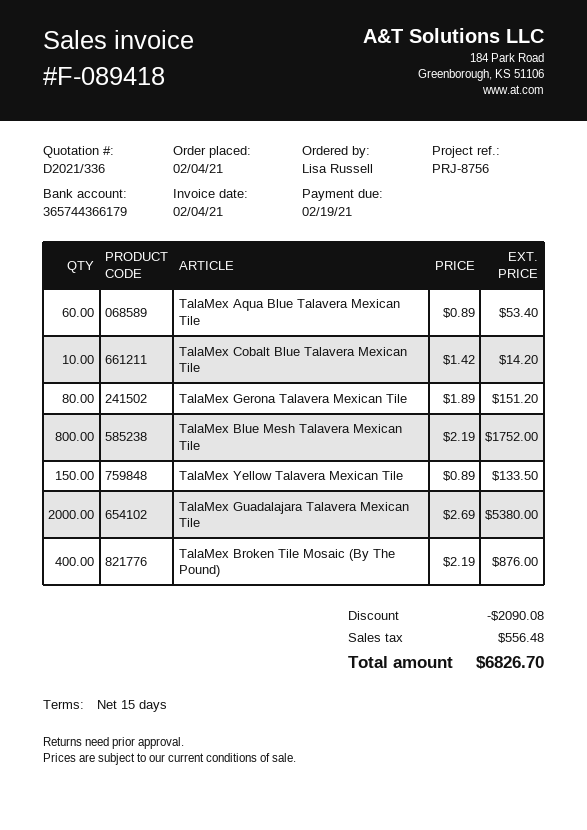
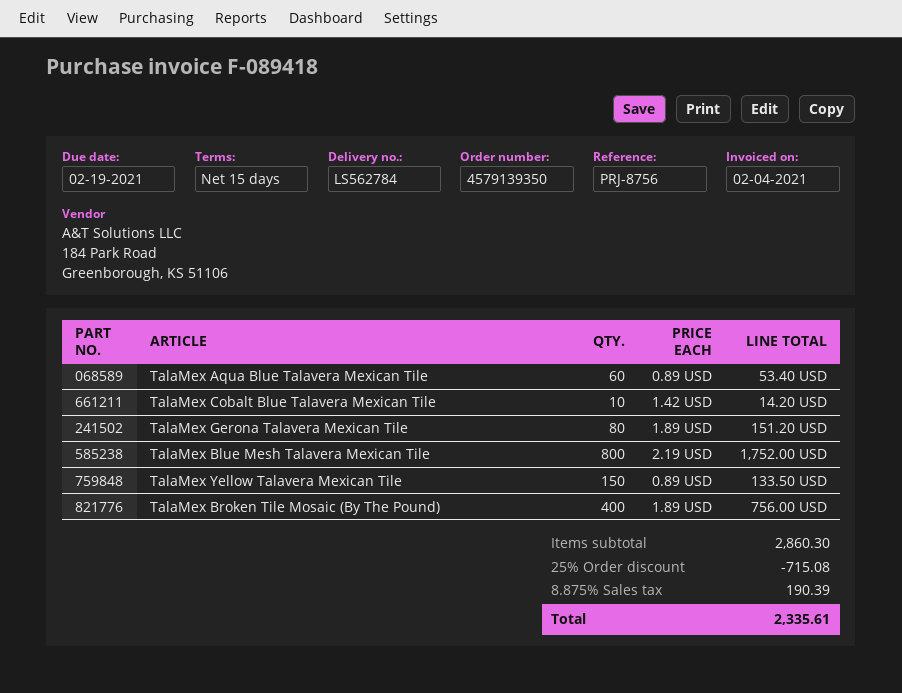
TalaMex Guadalajara Talavera Mexican Tile: 2000 x 2.69 = 5380.00 -> none
TalaMex Broken Tile Mosaic (By The Pound): 400 x 2.19 = 876.00 -> 400 x 1.89 = 756.00
discount: 2090.08 -> 715.08
tax: 556.48 -> 190.39
total: 6826.70 -> 2335.61

